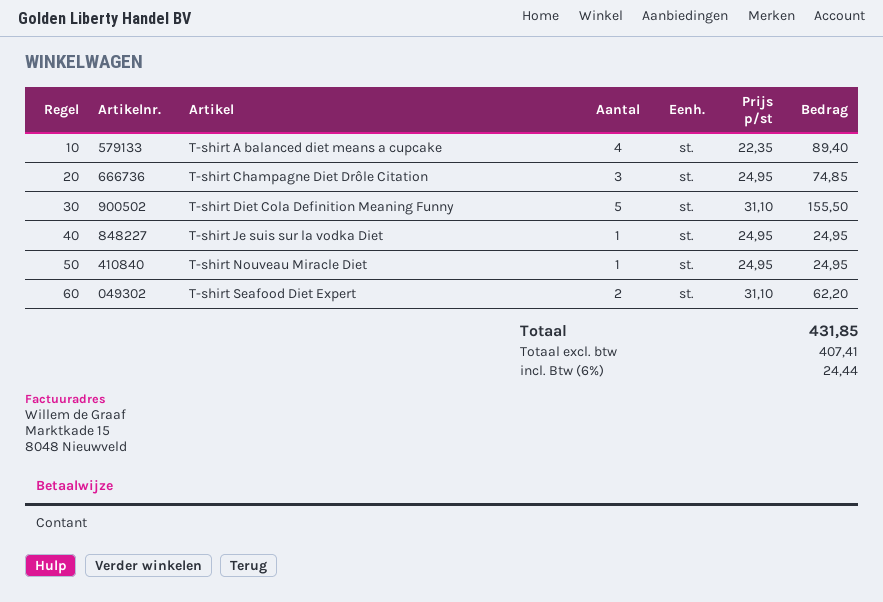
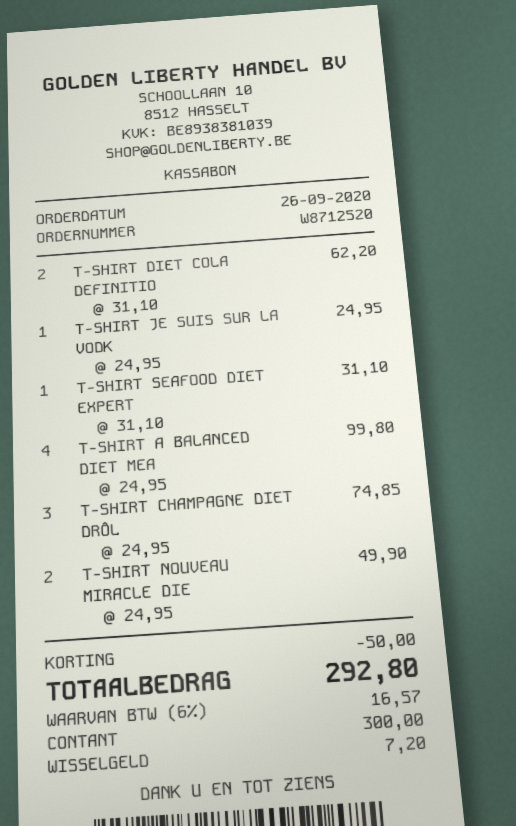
T-shirt A balanced diet means a cupcake: 4 x 22.35 = 89.40 -> 4 x 24.95 = 99.80
T-shirt Diet Cola Definition Meaning Funny: 5 x 31.10 = 155.50 -> 2 x 31.10 = 62.20
T-shirt Nouveau Miracle Diet: 1 x 24.95 = 24.95 -> 2 x 24.95 = 49.90
T-shirt Seafood Diet Expert: 2 x 31.10 = 62.20 -> 1 x 31.10 = 31.10
discount: none -> 50.00
tax: 6% = 24.44 -> 6% = 16.57
total: 431.85 -> 292.80

